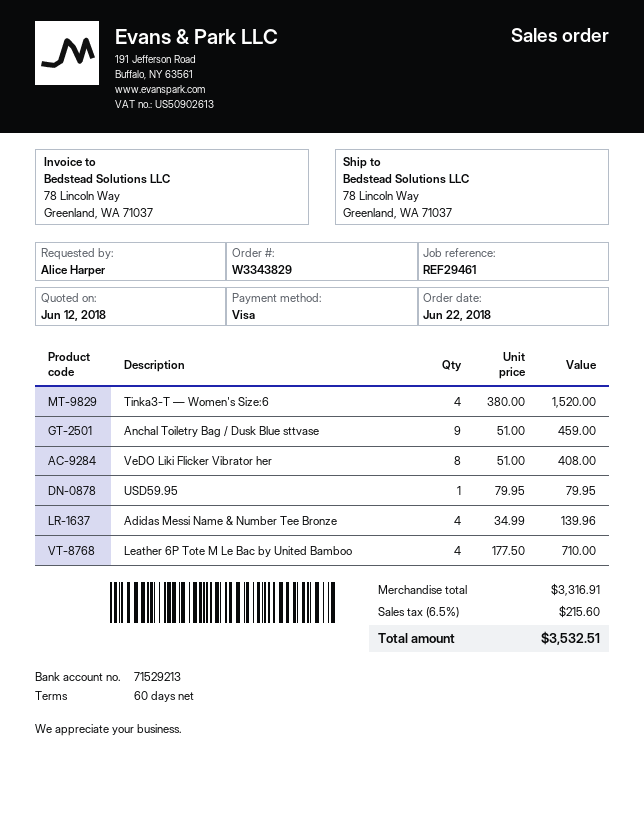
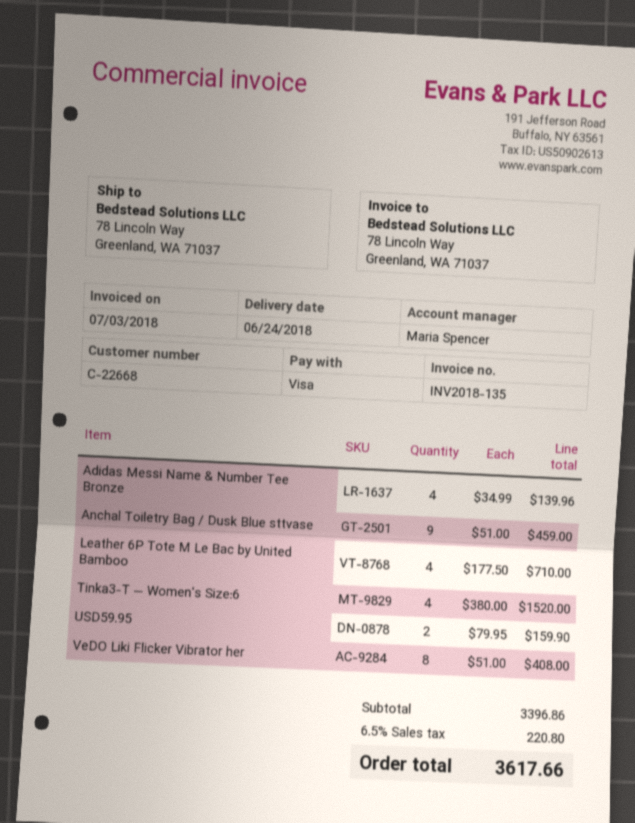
USD59.95: 1 x 79.95 = 79.95 -> 2 x 79.95 = 159.90
subtotal: 3316.91 -> 3396.86
tax: 6.5% = 215.60 -> 6.5% = 220.80
total: 3532.51 -> 3617.66

